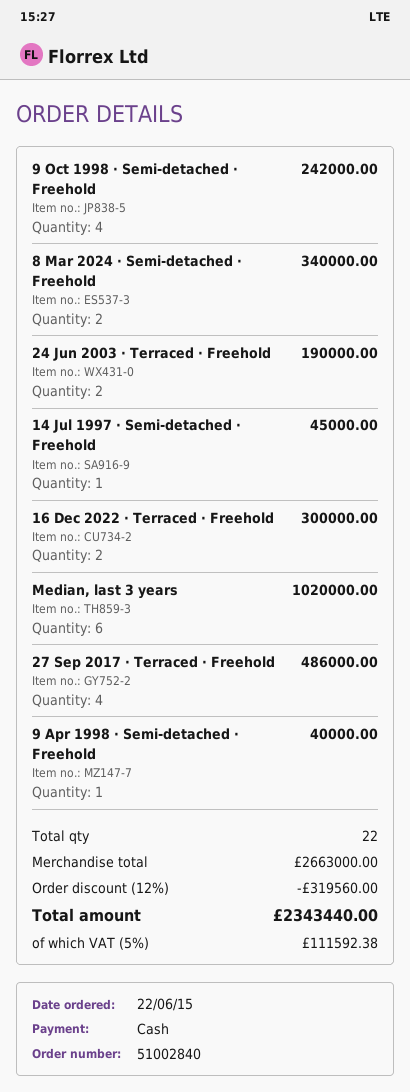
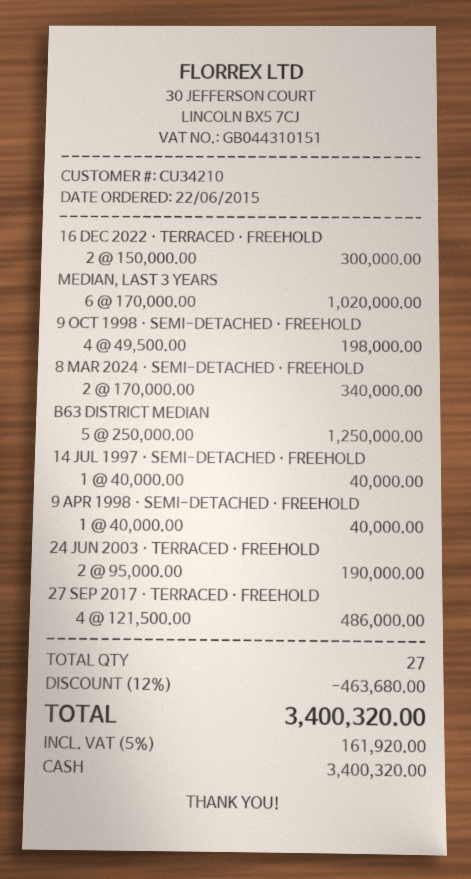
9 Oct 1998 · Semi-detached · Freehold: 4 for 242000.00 -> 4 for 198000.00
14 Jul 1997 · Semi-detached · Freehold: 1 for 45000.00 -> 1 for 40000.00
B63 DISTRICT MEDIAN: none -> 5 for 1250000.00
total quantity: 22 -> 27
discount: 12% = 319560.00 -> 12% = 463680.00
tax: 5% = 111592.38 -> 5% = 161920.00
total: 2343440.00 -> 3400320.00

